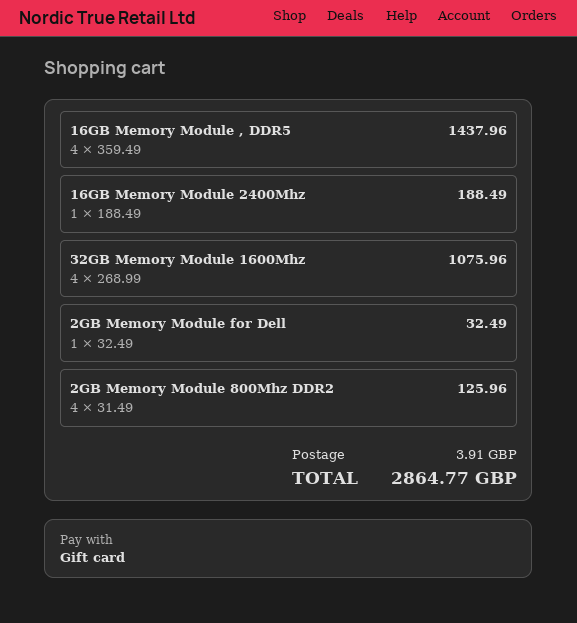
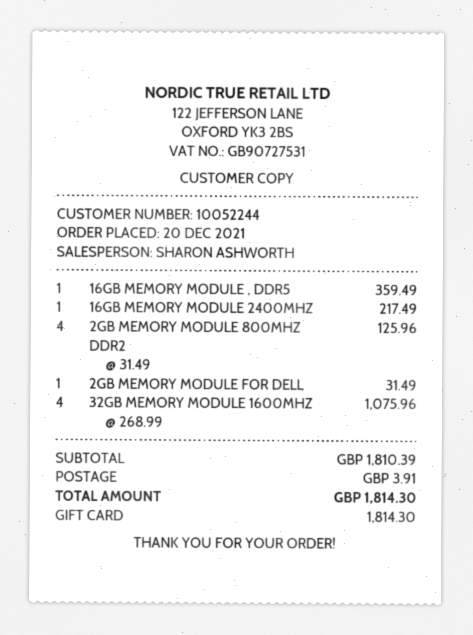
16GB Memory Module , DDR5: 4 x 359.49 = 1437.96 -> 1 x 359.49 = 359.49
16GB Memory Module 2400Mhz: 1 x 188.49 = 188.49 -> 1 x 217.49 = 217.49
2GB Memory Module for Dell: 1 x 32.49 = 32.49 -> 1 x 31.49 = 31.49
total: 2864.77 -> 1814.30

